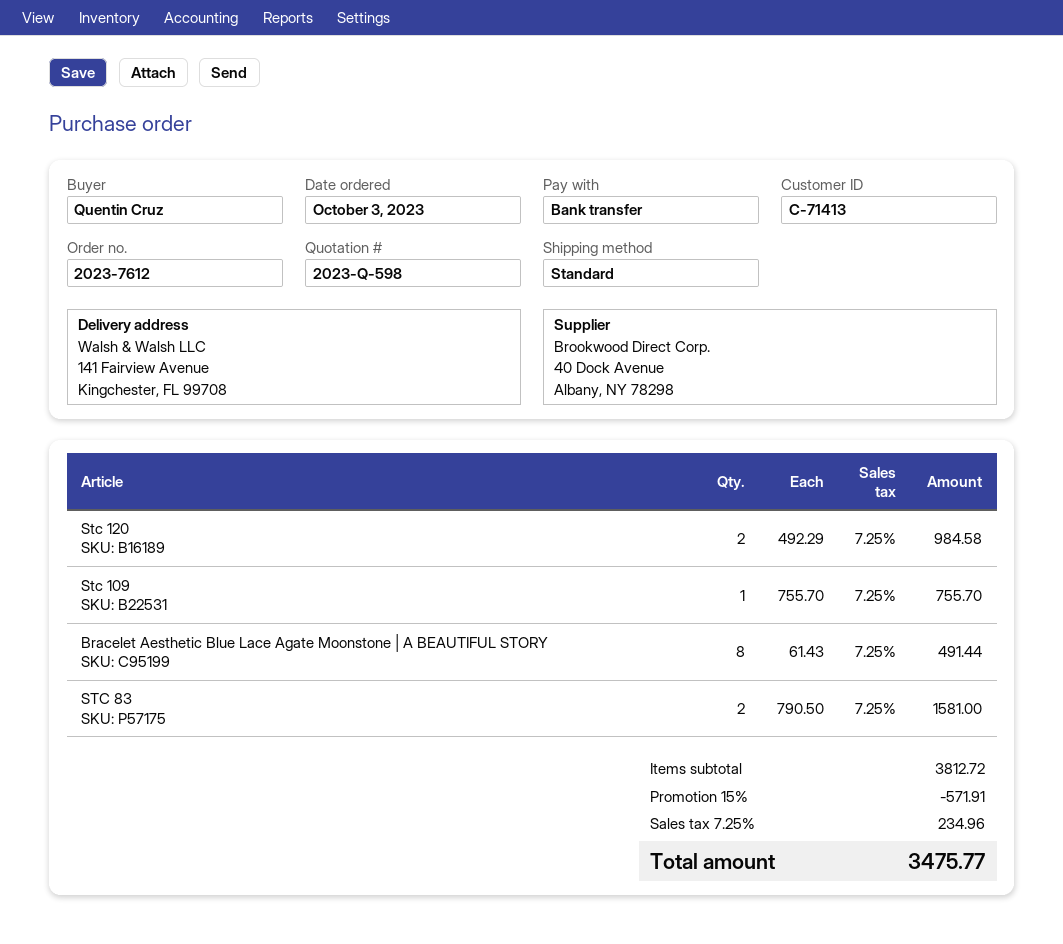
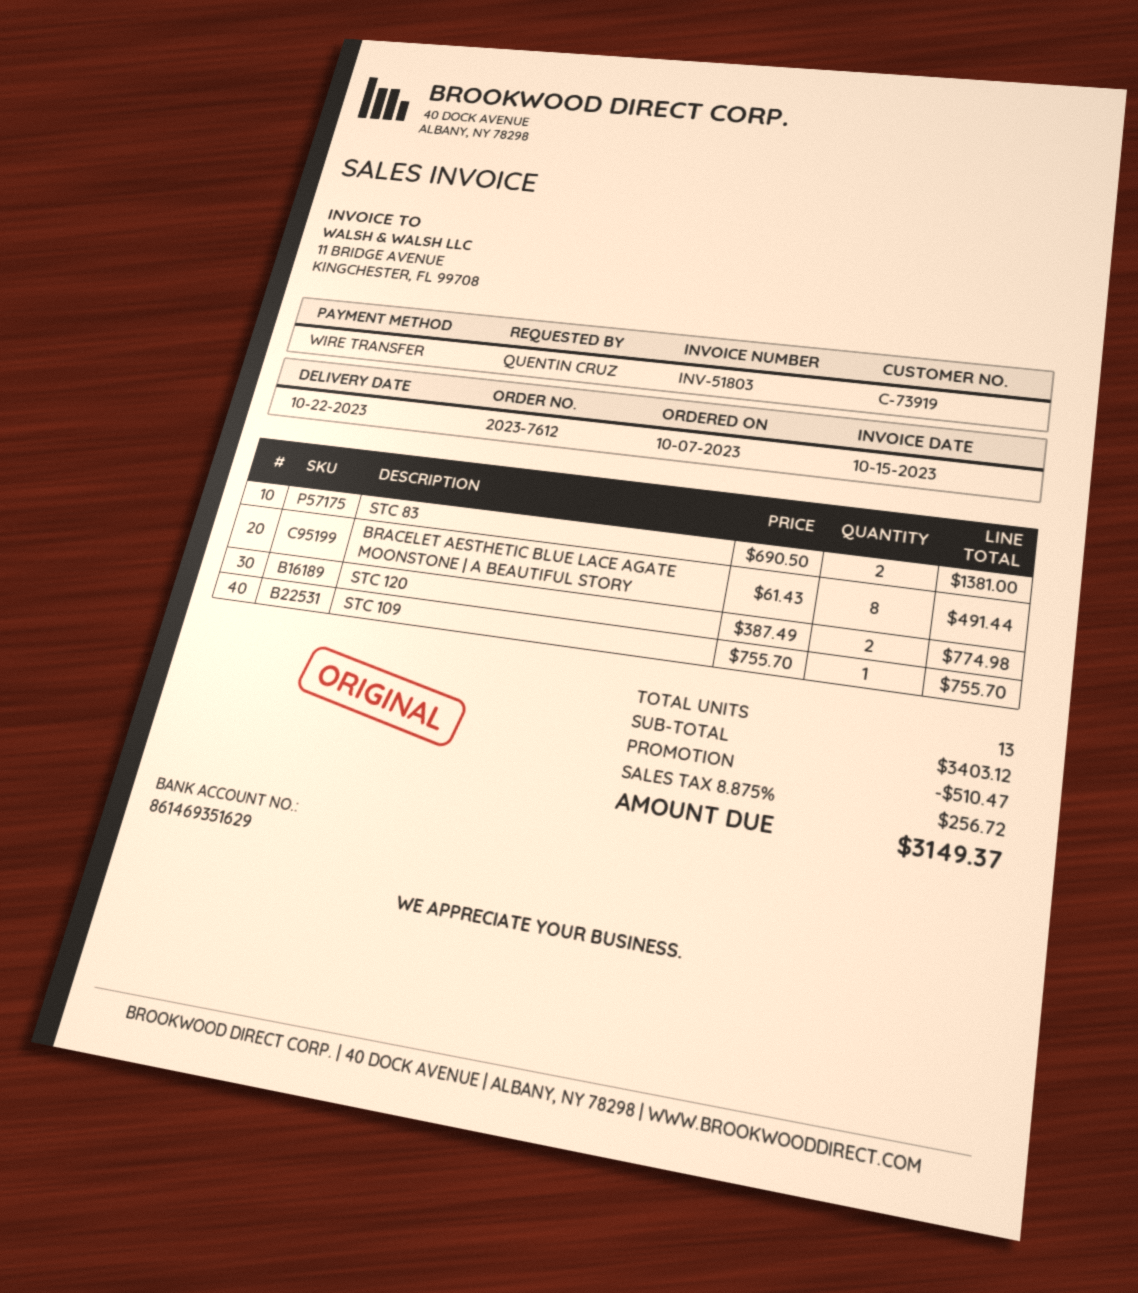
order date: 2023-10-03 -> 2023-10-07
customer number: C-71413 -> C-73919
Stc 120: 2 x 492.29 = 984.58 -> 2 x 387.49 = 774.98
STC 83: 2 x 790.50 = 1581.00 -> 2 x 690.50 = 1381.00
subtotal: 3812.72 -> 3403.12
discount: 571.91 -> 510.47
tax: 7.25% = 234.96 -> 8.875% = 256.72
total: 3475.77 -> 3149.37

